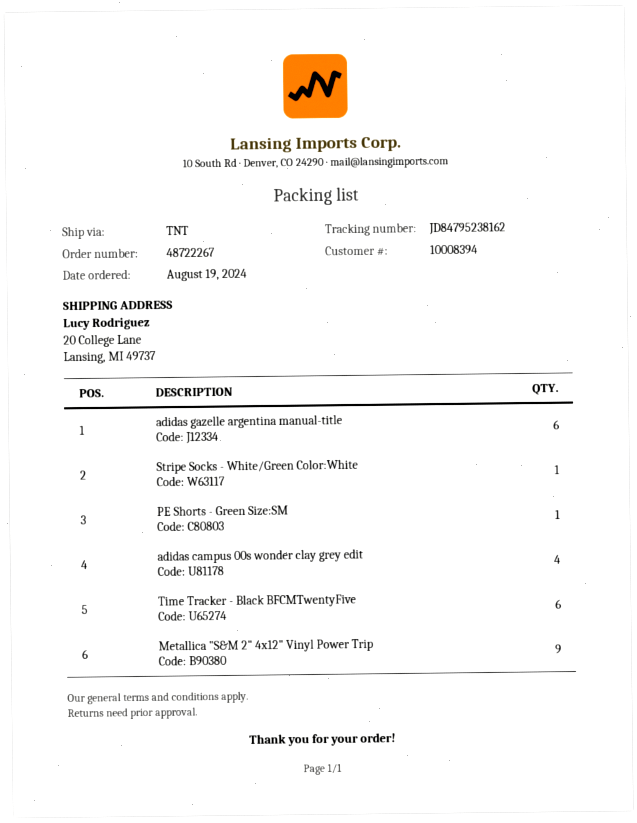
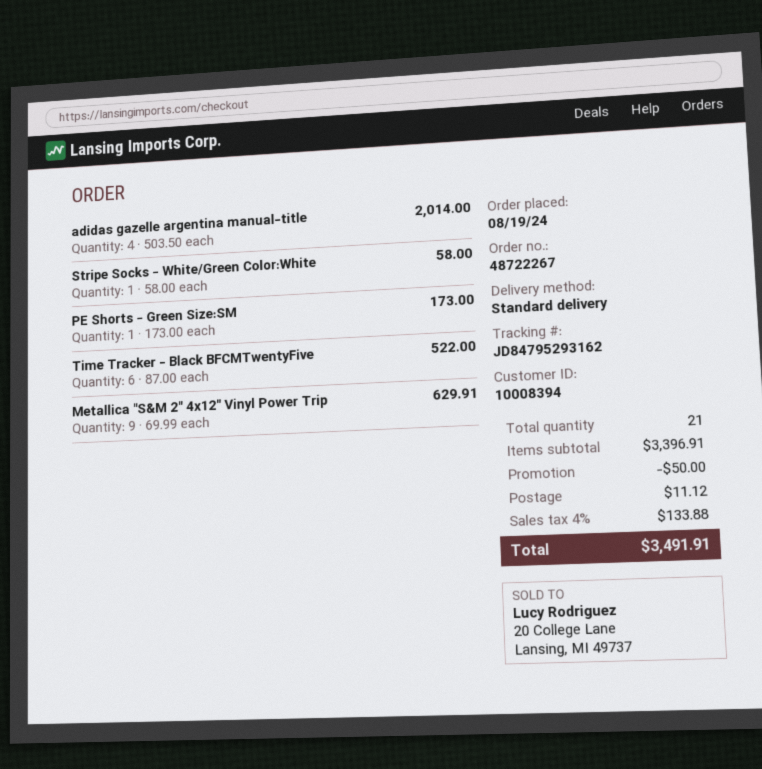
shipping method: TNT -> standard
tracking number: JD84795238162 -> JD84795293162
adidas gazelle argentina manual-title: 6 -> 4
adidas campus 00s wonder clay grey edit: 4 -> none

